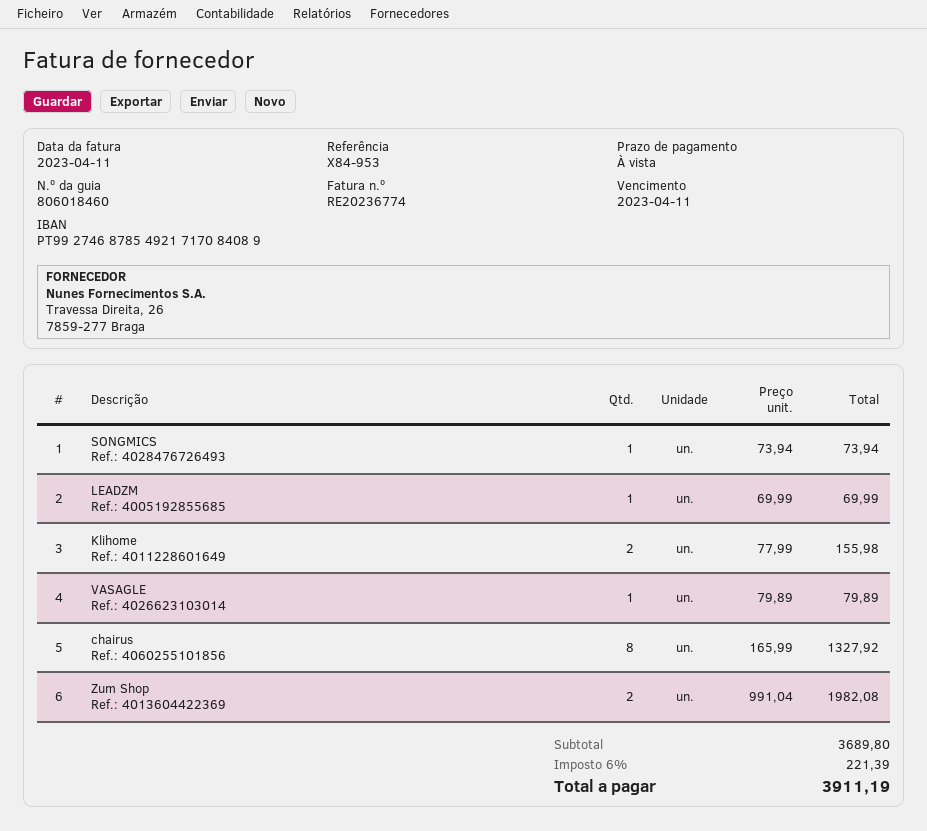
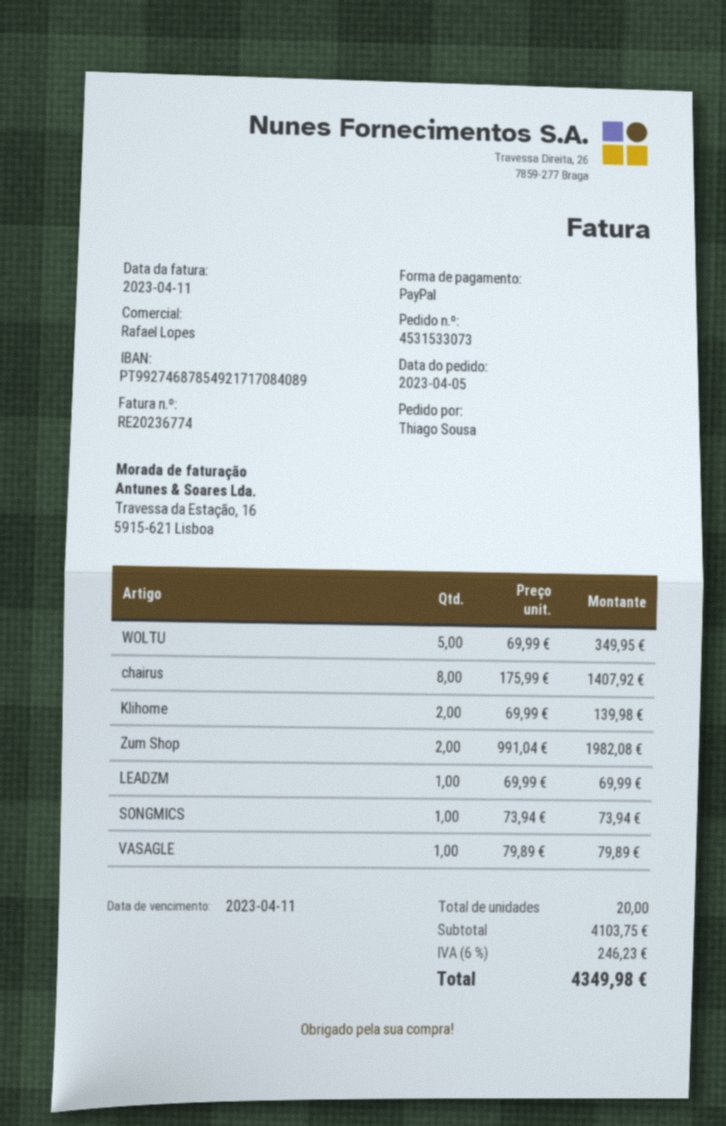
Klihome: 2 x 77.99 = 155.98 -> 2 x 69.99 = 139.98
chairus: 8 x 165.99 = 1327.92 -> 8 x 175.99 = 1407.92
WOLTU: none -> 5 x 69.99 = 349.95
subtotal: 3689.80 -> 4103.75
tax: 6% = 221.39 -> 6% = 246.23
total: 3911.19 -> 4349.98

